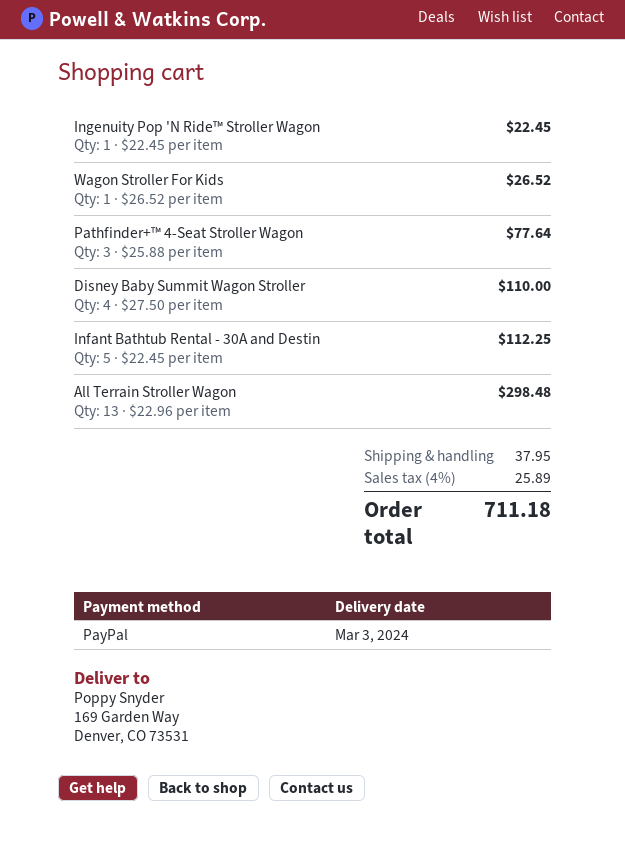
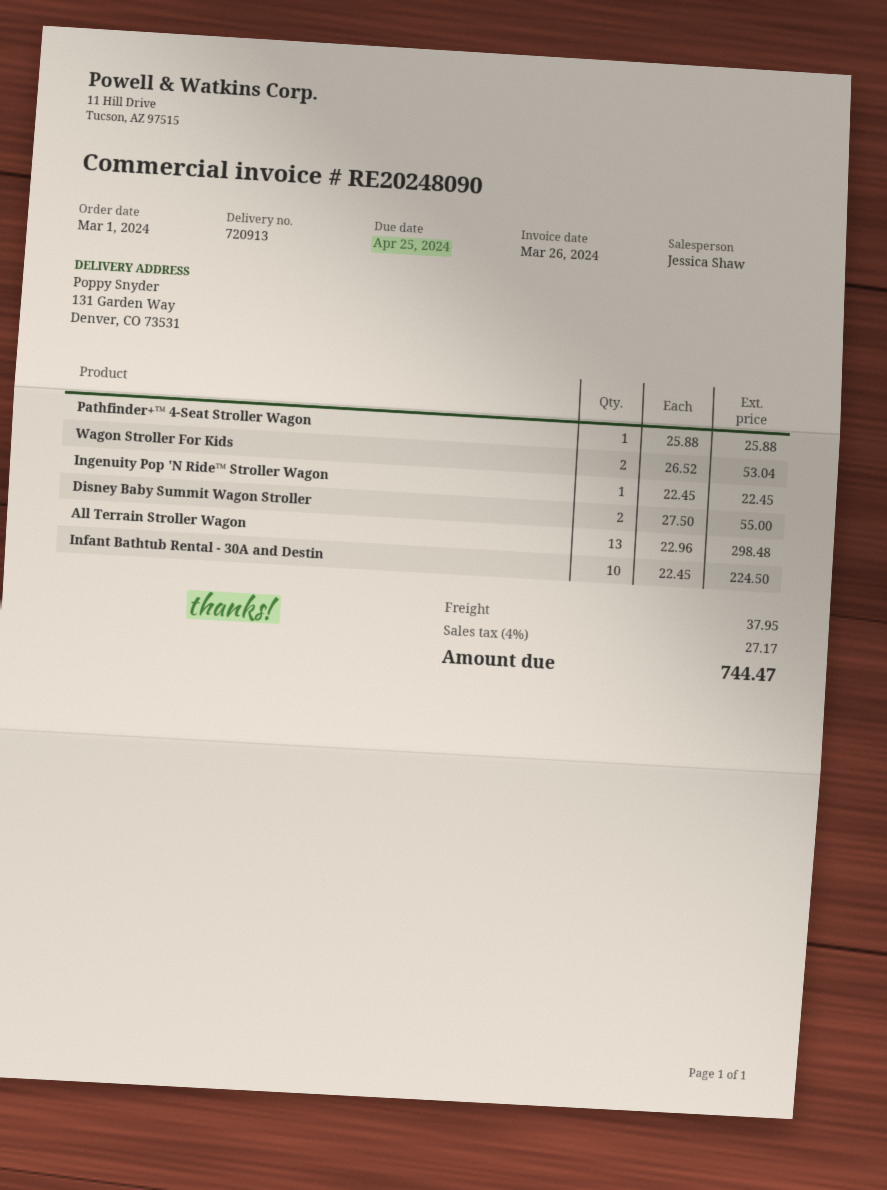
ship to: 169 Garden Way, Denver, CO 73531 -> 131 Garden Way, Denver, CO 73531
Wagon Stroller For Kids: 1 x 26.52 = 26.52 -> 2 x 26.52 = 53.04
Pathfinder+™ 4-Seat Stroller Wagon: 3 x 25.88 = 77.64 -> 1 x 25.88 = 25.88
Disney Baby Summit Wagon Stroller: 4 x 27.50 = 110.00 -> 2 x 27.50 = 55.00
Infant Bathtub Rental - 30A and Destin: 5 x 22.45 = 112.25 -> 10 x 22.45 = 224.50
tax: 4% = 25.89 -> 4% = 27.17
total: 711.18 -> 744.47

